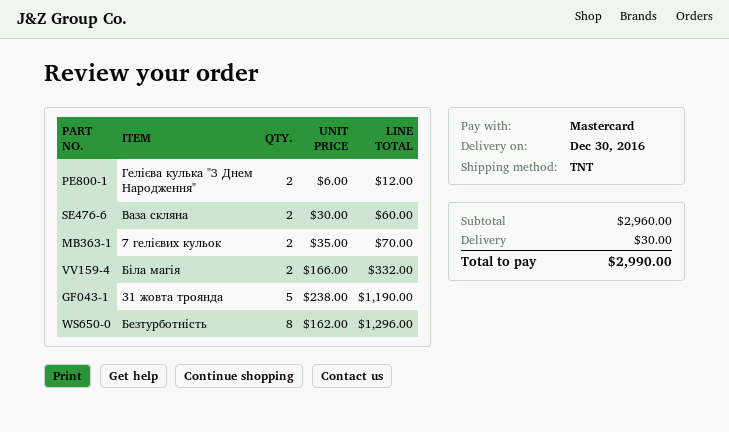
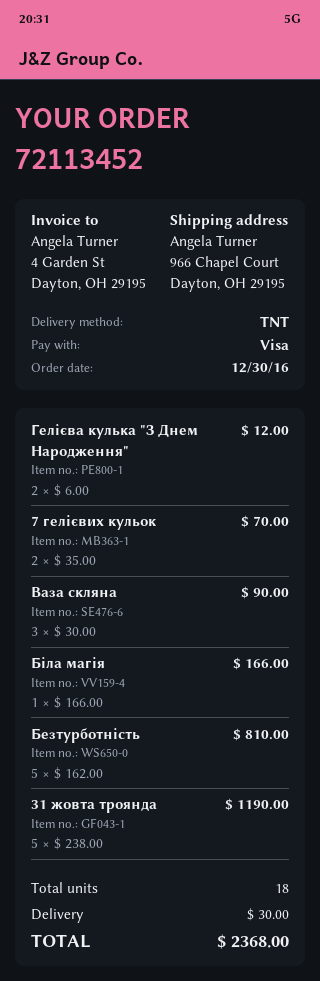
payment method: Mastercard -> Visa
Ваза скляна: 2 x 30.00 = 60.00 -> 3 x 30.00 = 90.00
Біла магія: 2 x 166.00 = 332.00 -> 1 x 166.00 = 166.00
Безтурботність: 8 x 162.00 = 1296.00 -> 5 x 162.00 = 810.00
total: 2990.00 -> 2368.00

